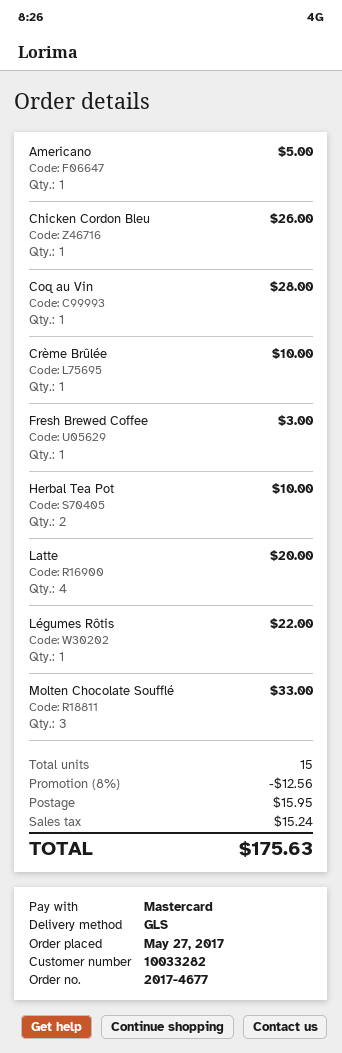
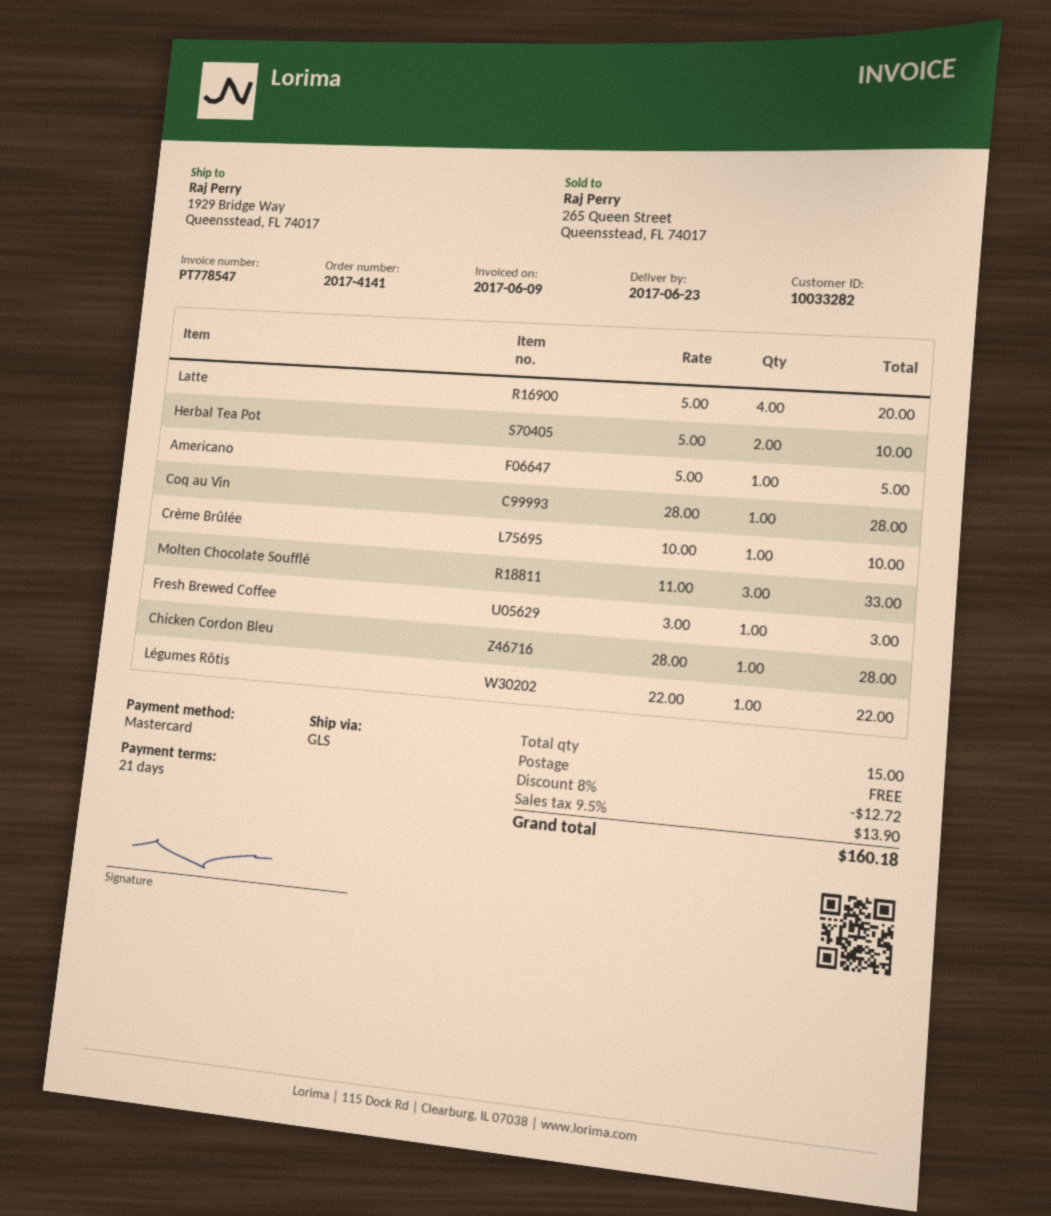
order number: 2017-4677 -> 2017-4141
Chicken Cordon Bleu: 1 for 26.00 -> 1 for 28.00
discount: 8% = 12.56 -> 8% = 12.72
shipping: 15.95 -> 0.00
tax: 15.24 -> 13.90
total: 175.63 -> 160.18

